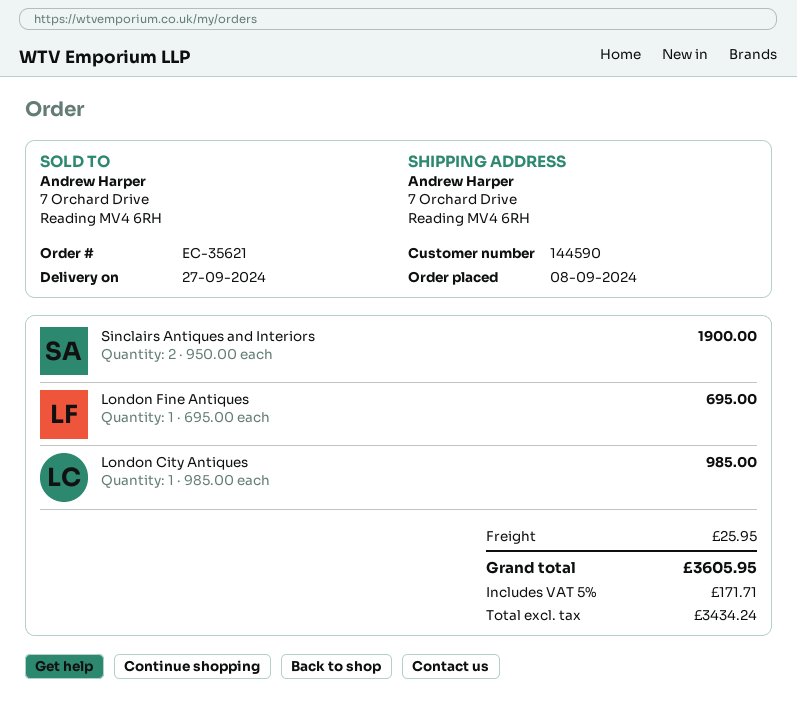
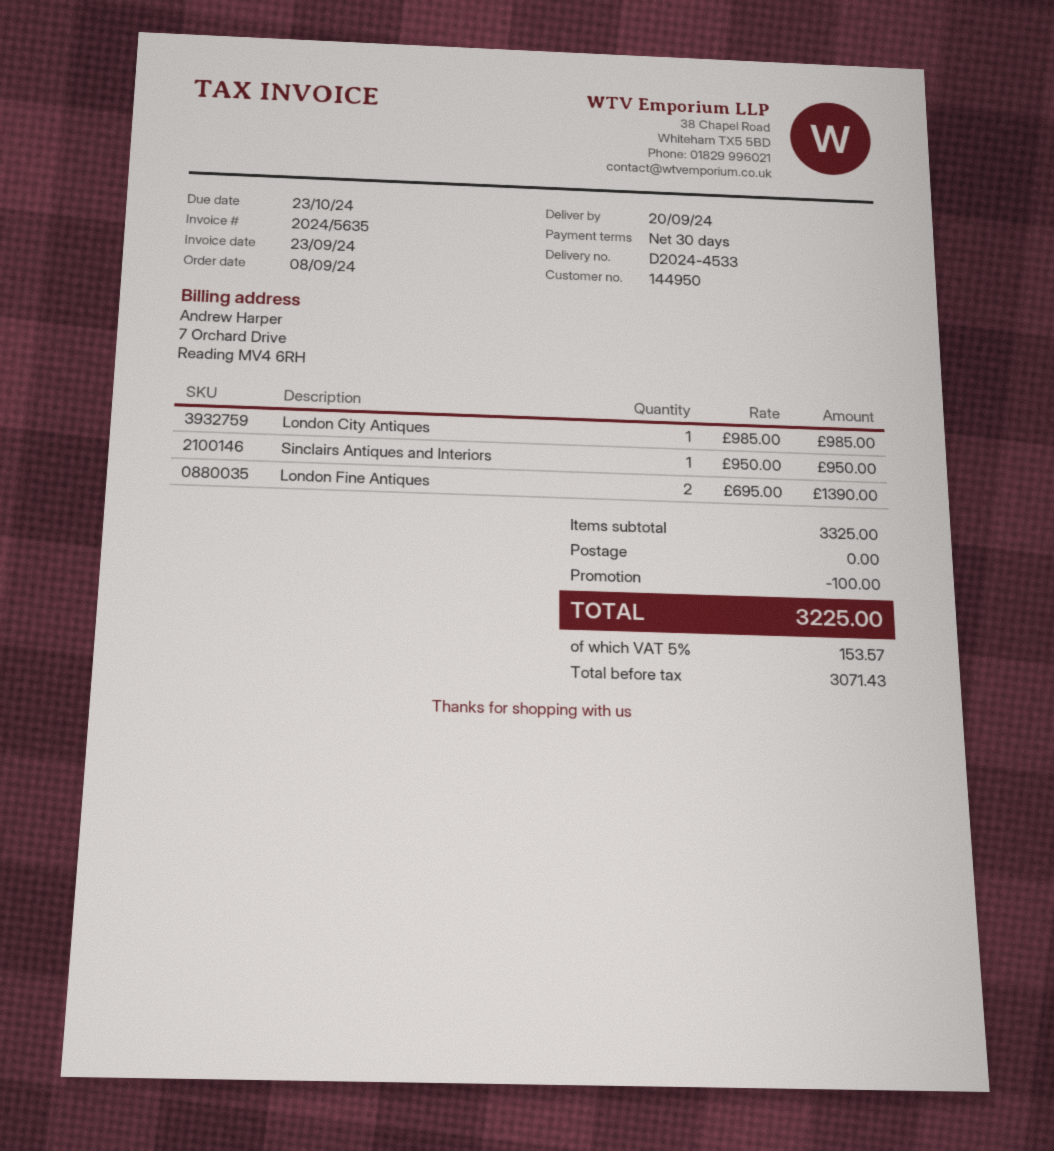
delivery date: 2024-09-27 -> 2024-09-20
customer number: 144590 -> 144950
Sinclairs Antiques and Interiors: 2 x 950.00 = 1900.00 -> 1 x 950.00 = 950.00
London Fine Antiques: 1 x 695.00 = 695.00 -> 2 x 695.00 = 1390.00
discount: none -> 100.00
shipping: 25.95 -> 0.00
net: 3434.24 -> 3071.43
tax: 5% = 171.71 -> 5% = 153.57
total: 3605.95 -> 3225.00

